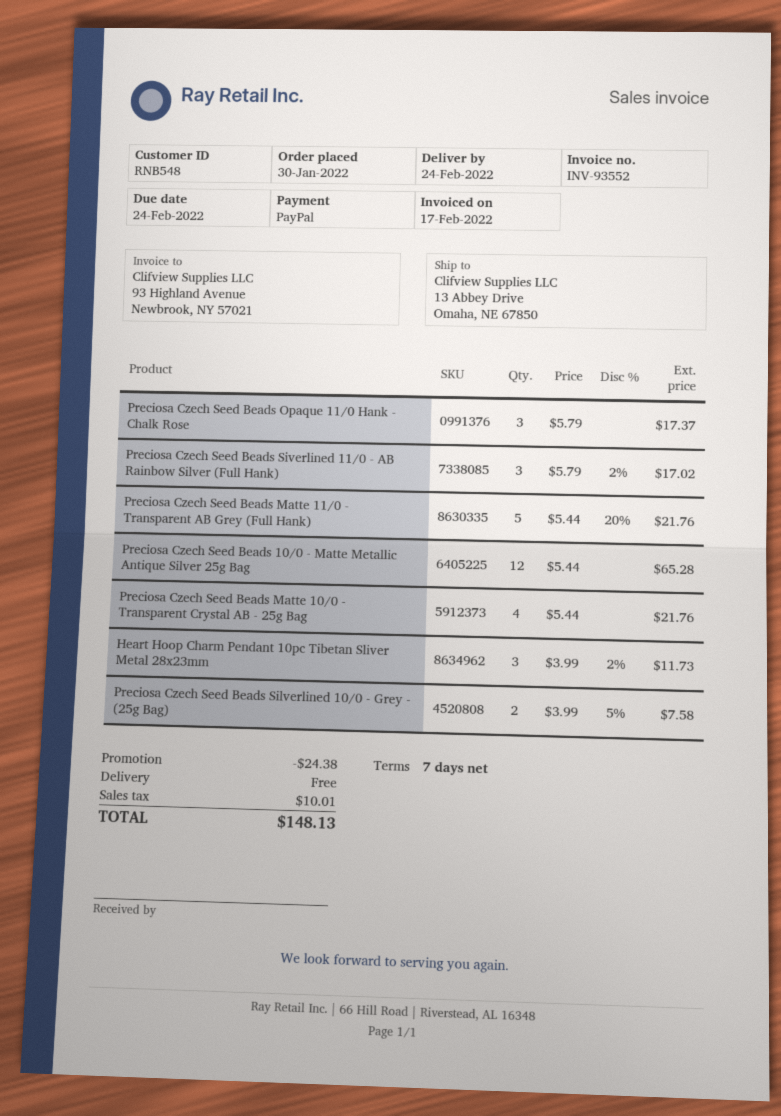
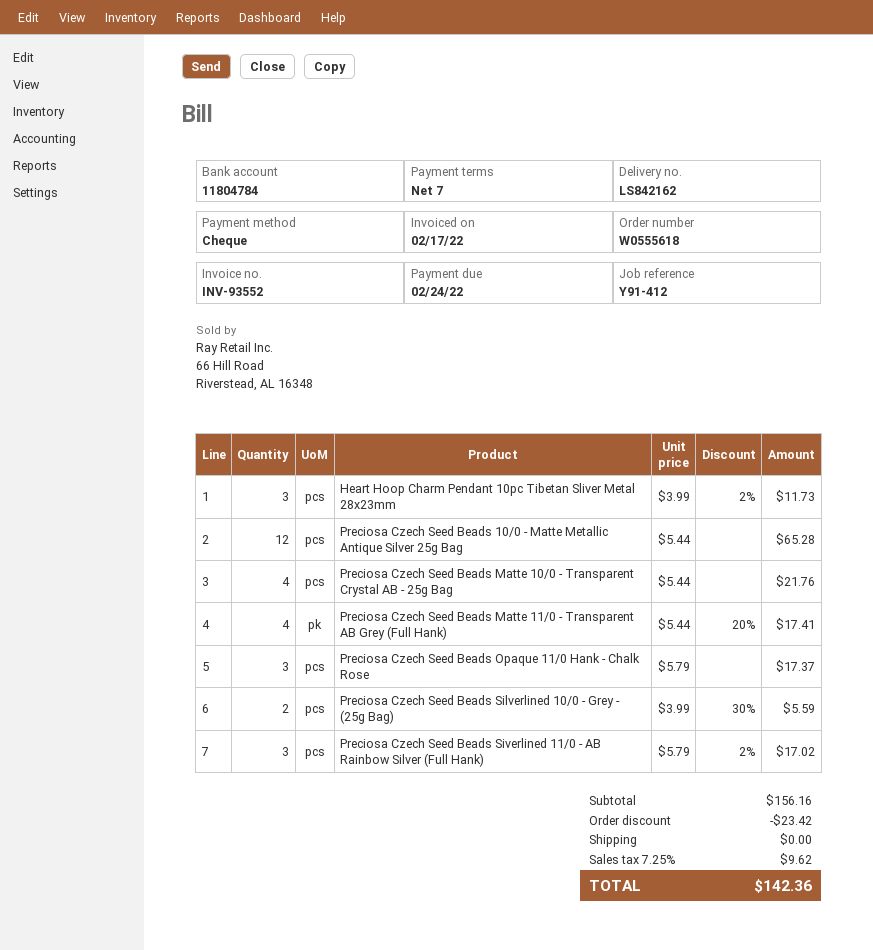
payment method: PayPal -> cheque
Preciosa Czech Seed Beads Matte 11/0 - Transparent AB Grey (Full Hank): 5 x 5.44 - 20% = 21.76 -> 4 x 5.44 - 20% = 17.41
Preciosa Czech Seed Beads Silverlined 10/0 - Grey - (25g Bag): 2 x 3.99 - 5% = 7.58 -> 2 x 3.99 - 30% = 5.59
discount: 24.38 -> 23.42
tax: 10.01 -> 9.62
total: 148.13 -> 142.36

